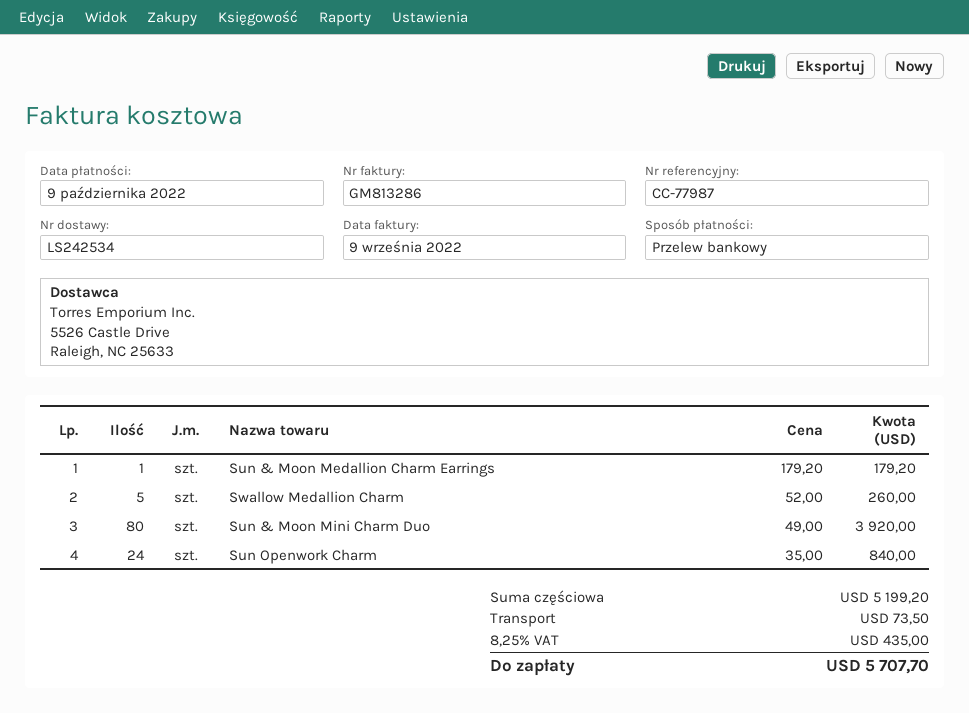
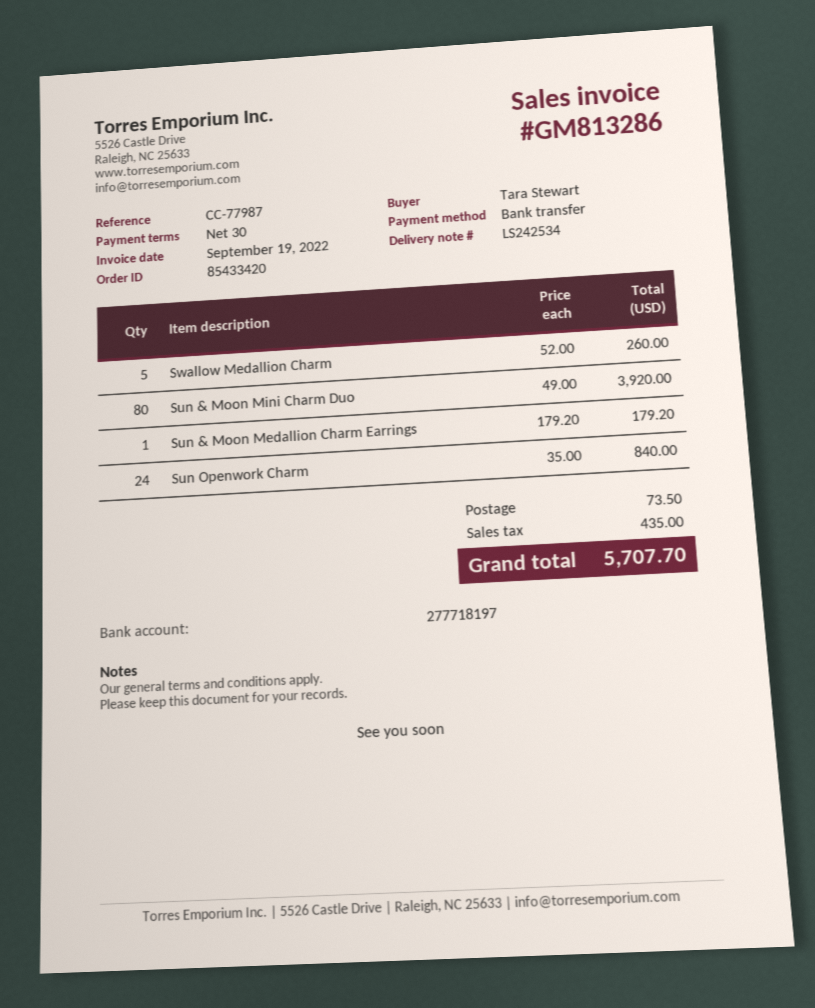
invoice date: 2022-09-09 -> 2022-09-19

